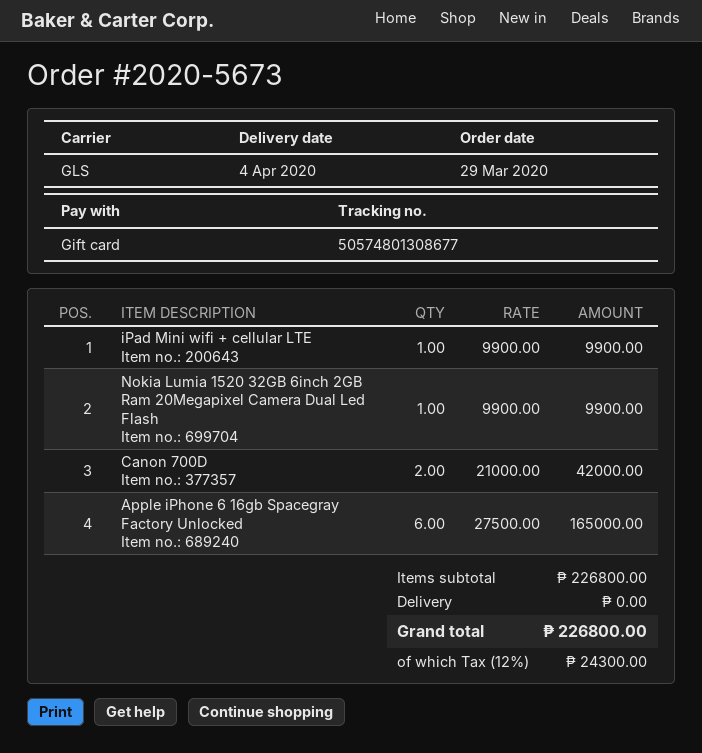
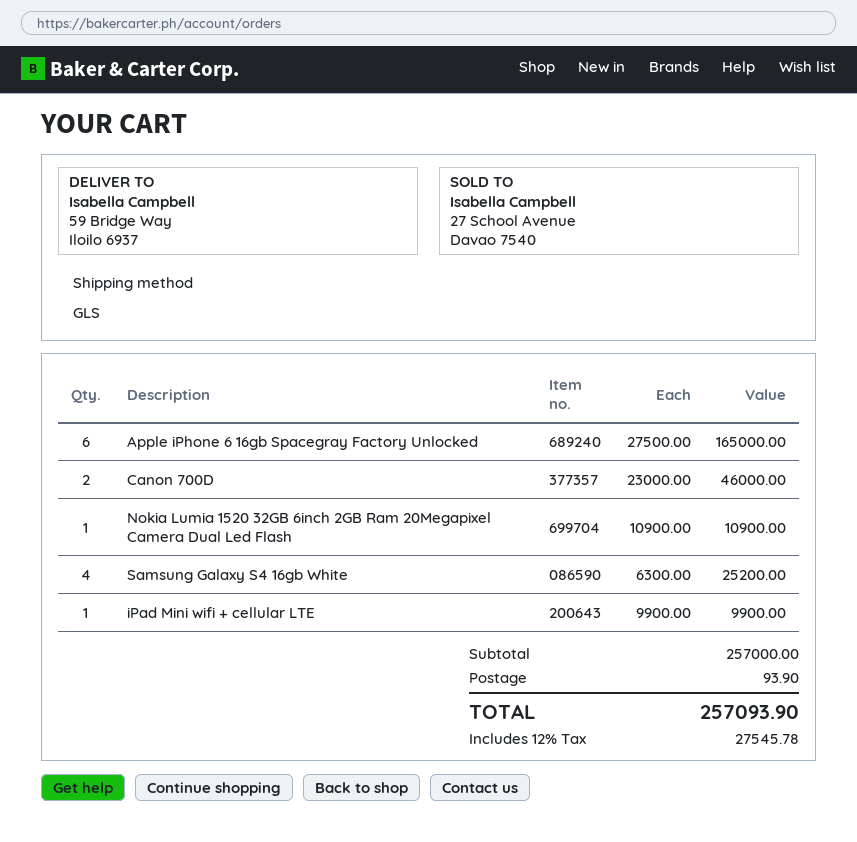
Nokia Lumia 1520 32GB 6inch 2GB Ram 20Megapixel Camera Dual Led Flash: 1 x 9900.00 = 9900.00 -> 1 x 10900.00 = 10900.00
Canon 700D: 2 x 21000.00 = 42000.00 -> 2 x 23000.00 = 46000.00
Samsung Galaxy S4 16gb White: none -> 4 x 6300.00 = 25200.00
subtotal: 226800.00 -> 257000.00
shipping: 0.00 -> 93.90
tax: 12% = 24300.00 -> 12% = 27545.78
total: 226800.00 -> 257093.90

